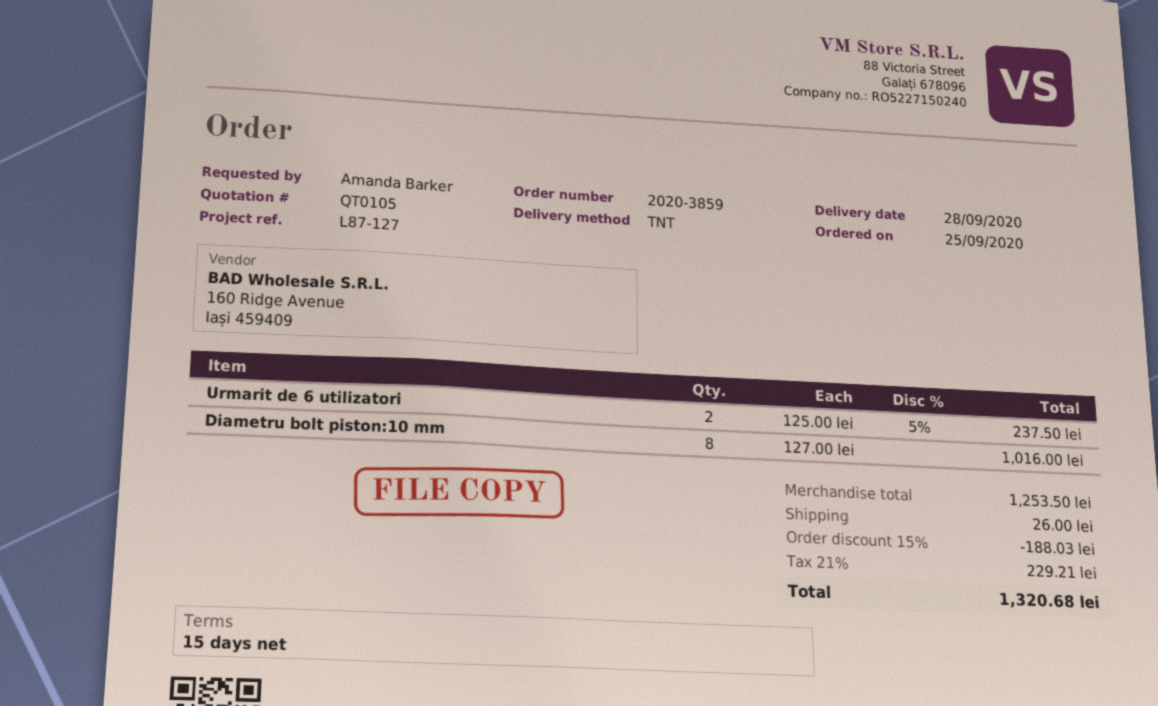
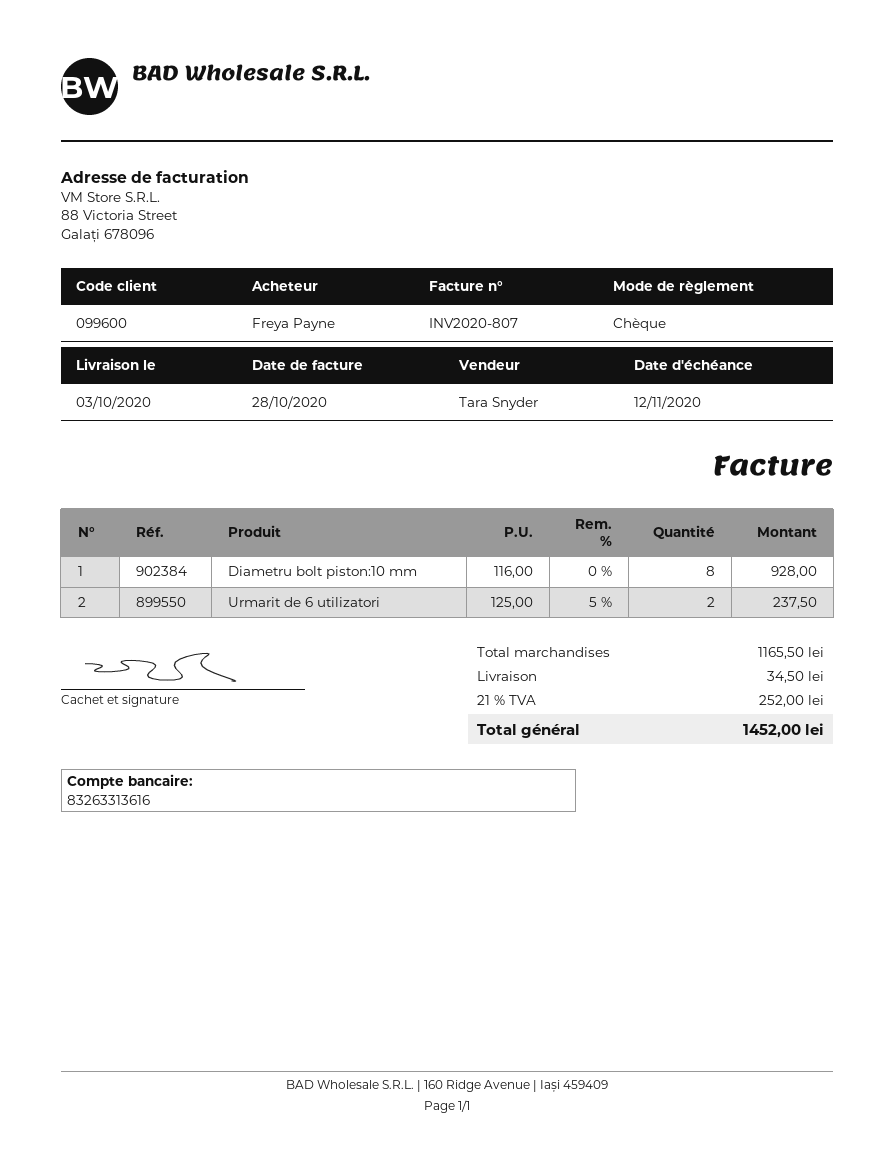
delivery date: 2020-09-28 -> 2020-10-03
ordered by: Amanda Barker -> Freya Payne
Diametru bolt piston:10 mm: 8 x 127.00 = 1016.00 -> 8 x 116.00 = 928.00
subtotal: 1253.50 -> 1165.50
discount: 15% = 188.03 -> none
shipping: 26.00 -> 34.50
tax: 21% = 229.21 -> 21% = 252.00
total: 1320.68 -> 1452.00

